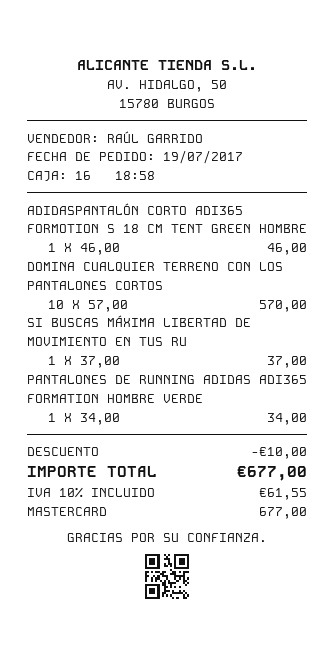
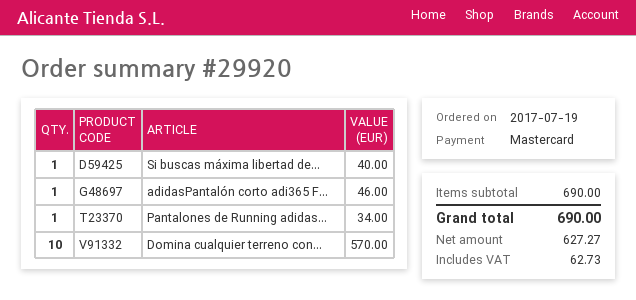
SI BUSCAS MÁXIMA LIBERTAD DE MOVIMIENTO EN TUS RU: 1 for 37.00 -> 1 for 40.00
discount: 10.00 -> none
tax: 61.55 -> 62.73
total: 677.00 -> 690.00

